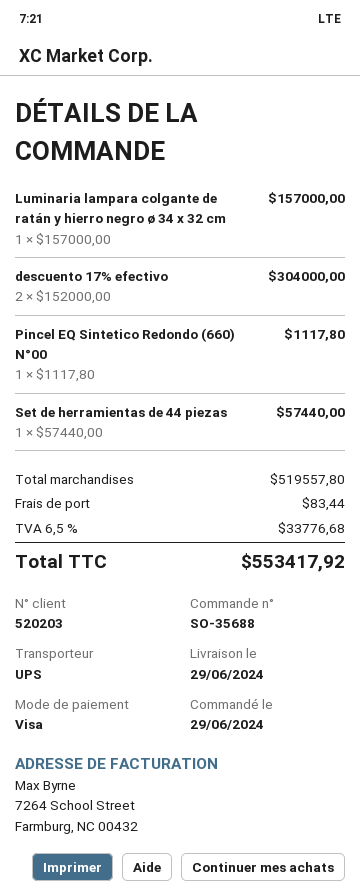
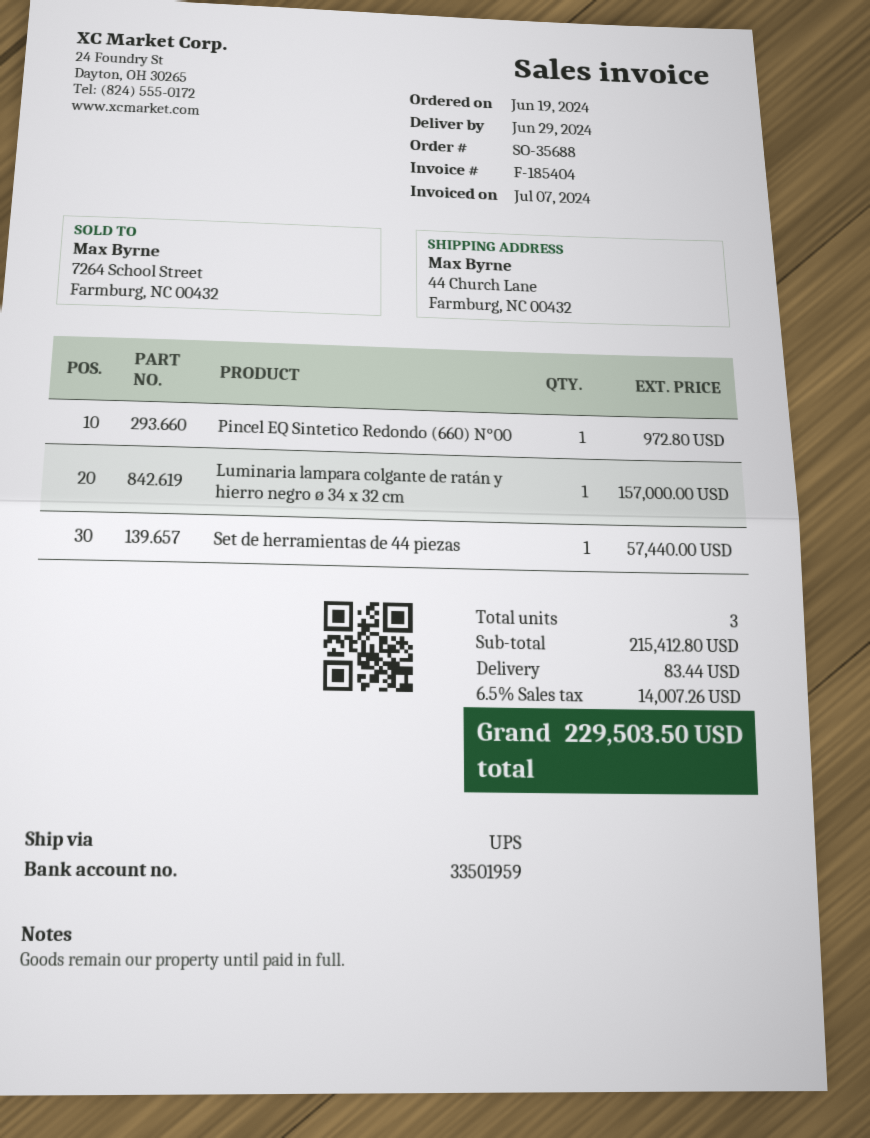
order date: 2024-06-29 -> 2024-06-19
descuento 17% efectivo: 2 for 304000.00 -> none
Pincel EQ Sintetico Redondo (660) N°00: 1 for 1117.80 -> 1 for 972.80
subtotal: 519557.80 -> 215412.80
tax: 6.5% = 33776.68 -> 6.5% = 14007.26
total: 553417.92 -> 229503.50

